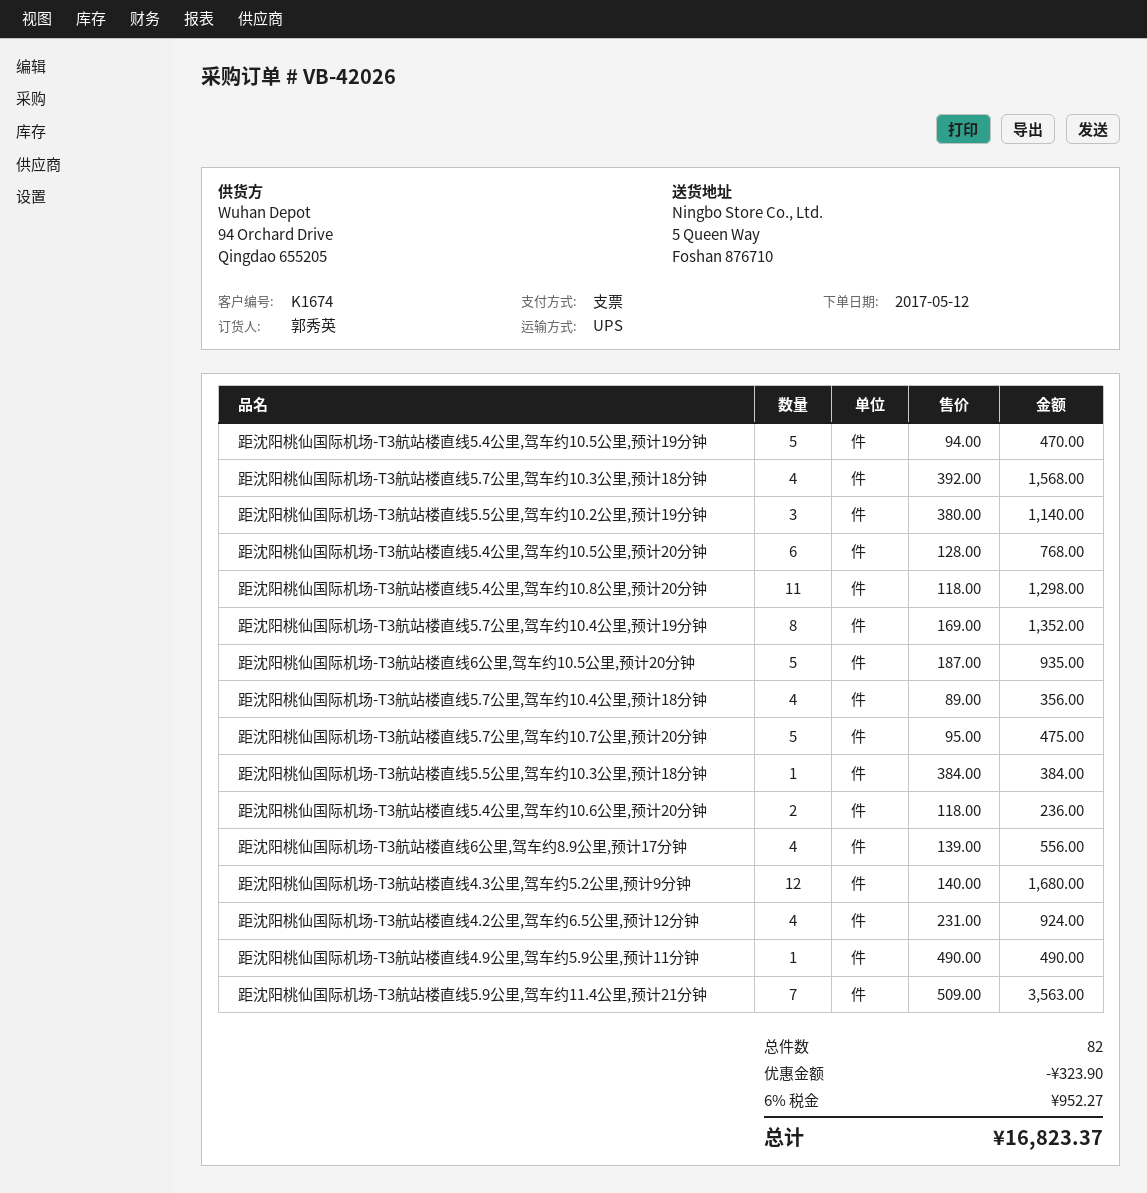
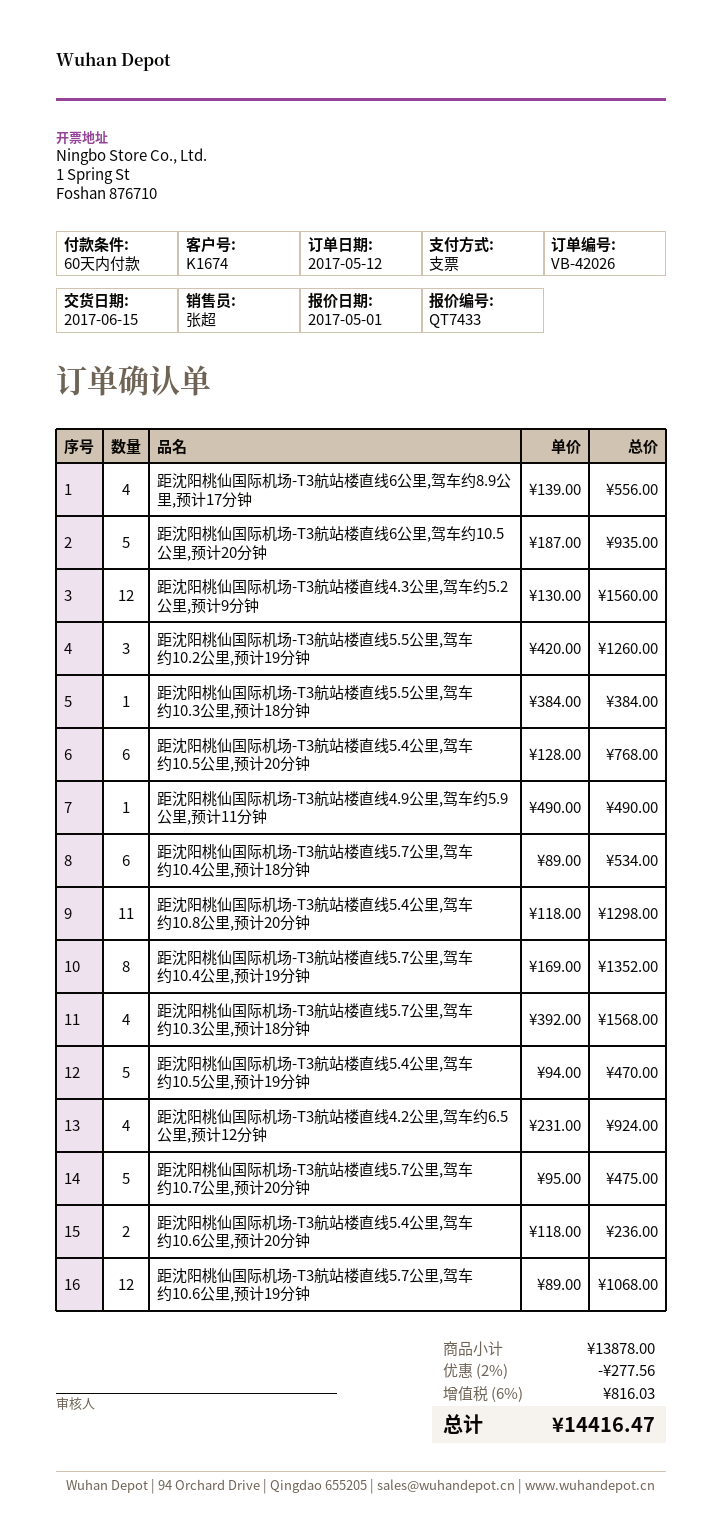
距沈阳桃仙国际机场-T3航站楼直线5.5公里,驾车约10.2公里,预计19分钟: 3 x 380.00 = 1140.00 -> 3 x 420.00 = 1260.00
距沈阳桃仙国际机场-T3航站楼直线5.7公里,驾车约10.4公里,预计18分钟: 4 x 89.00 = 356.00 -> 6 x 89.00 = 534.00
距沈阳桃仙国际机场-T3航站楼直线4.3公里,驾车约5.2公里,预计9分钟: 12 x 140.00 = 1680.00 -> 12 x 130.00 = 1560.00
距沈阳桃仙国际机场-T3航站楼直线5.9公里,驾车约11.4公里,预计21分钟: 7 x 509.00 = 3563.00 -> none
距沈阳桃仙国际机场-T3航站楼直线5.7公里,驾车约10.6公里,预计19分钟: none -> 12 x 89.00 = 1068.00
discount: 323.90 -> 277.56
tax: 6% = 952.27 -> 6% = 816.03
total: 16823.37 -> 14416.47

